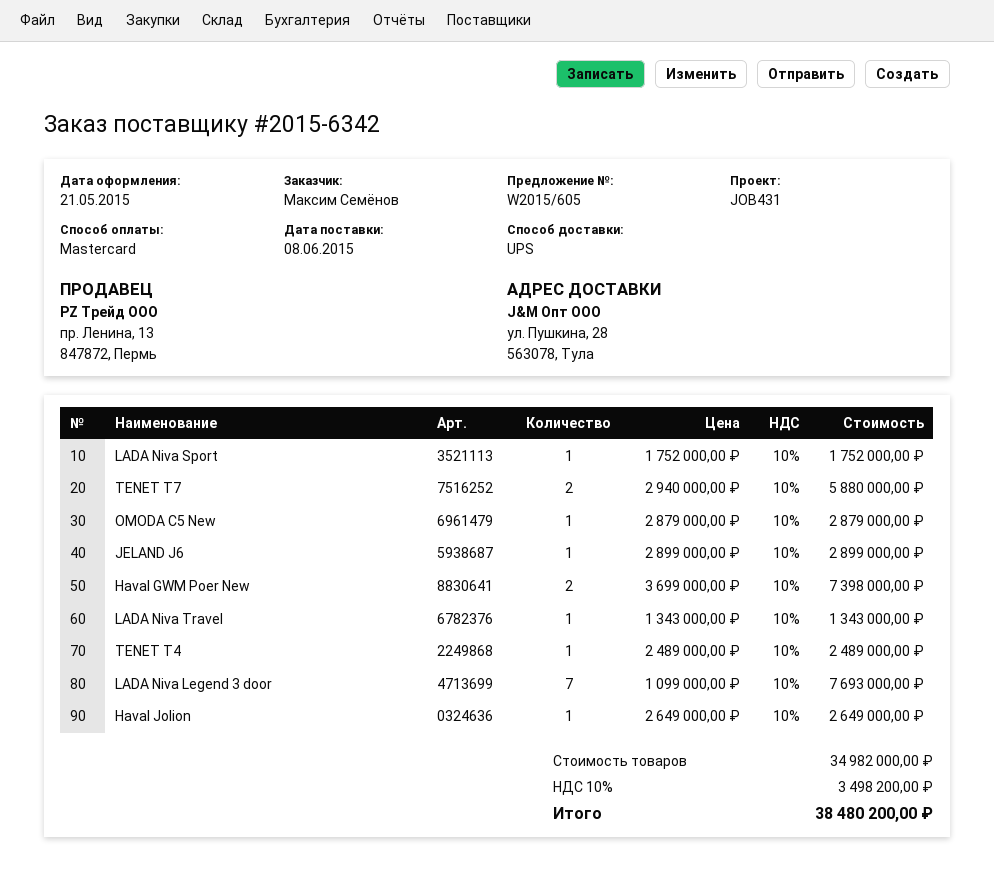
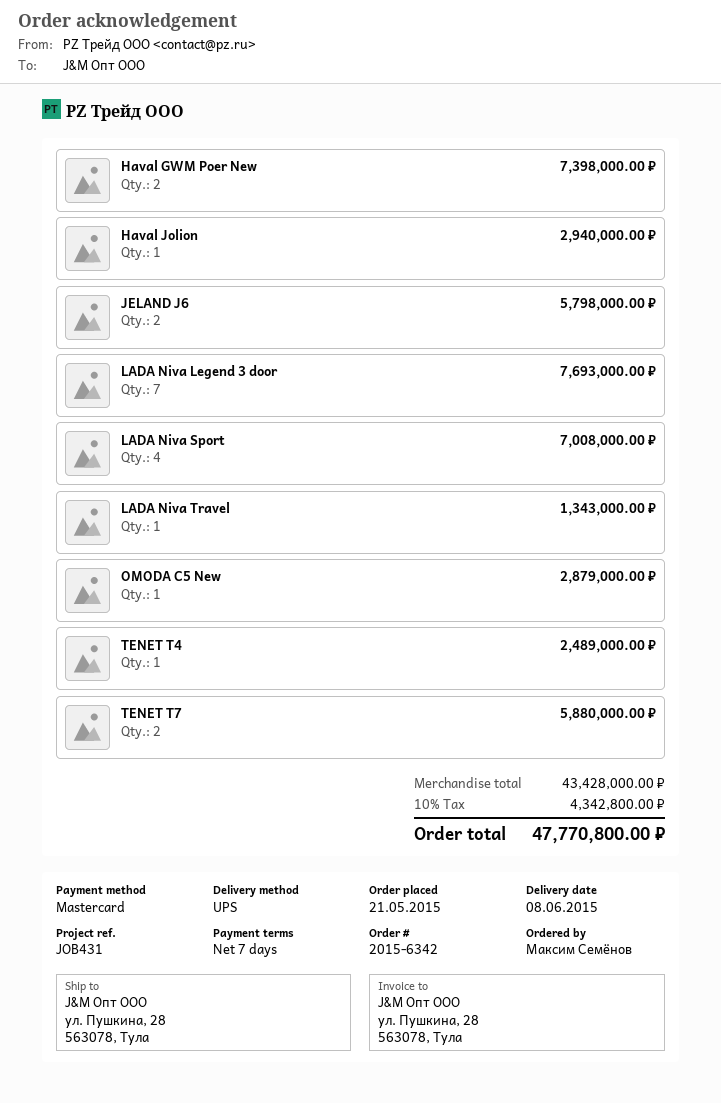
LADA Niva Sport: 1 for 1752000.00 -> 4 for 7008000.00
JELAND J6: 1 for 2899000.00 -> 2 for 5798000.00
Haval Jolion: 1 for 2649000.00 -> 1 for 2940000.00
subtotal: 34982000.00 -> 43428000.00
tax: 10% = 3498200.00 -> 10% = 4342800.00
total: 38480200.00 -> 47770800.00

